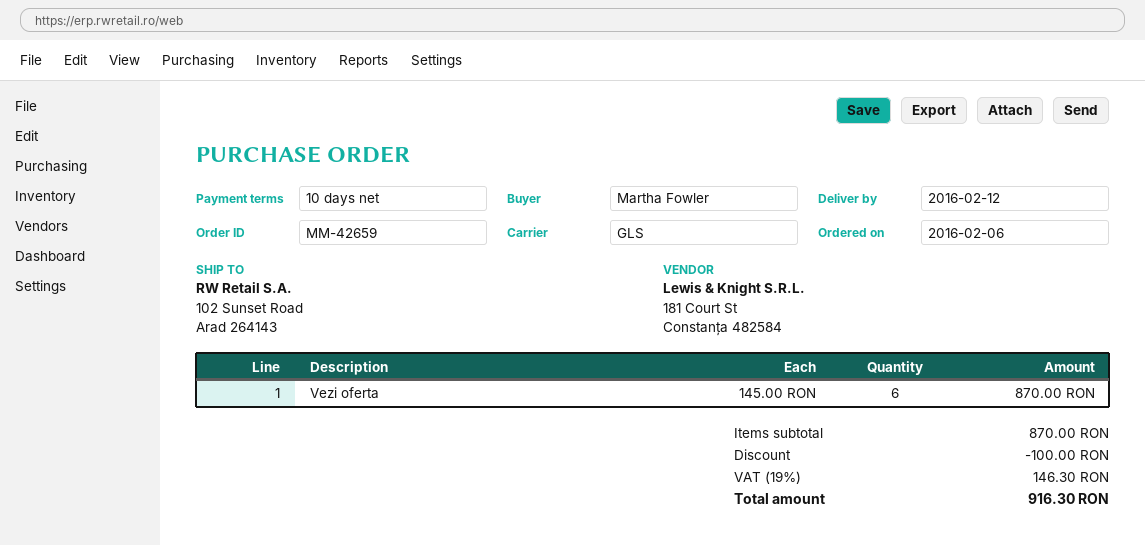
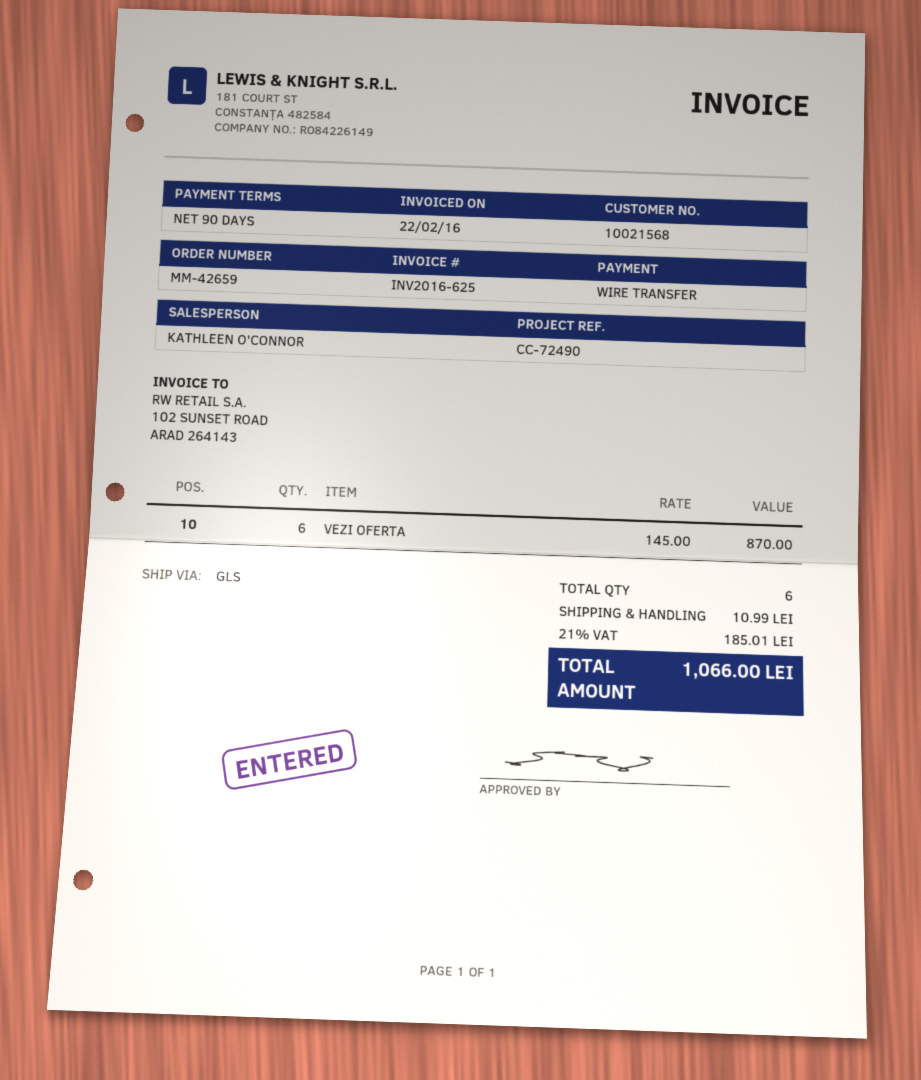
payment terms: 10 days -> 90 days
discount: 100.00 -> none
shipping: none -> 10.99
tax: 19% = 146.30 -> 21% = 185.01
total: 916.30 -> 1066.00

